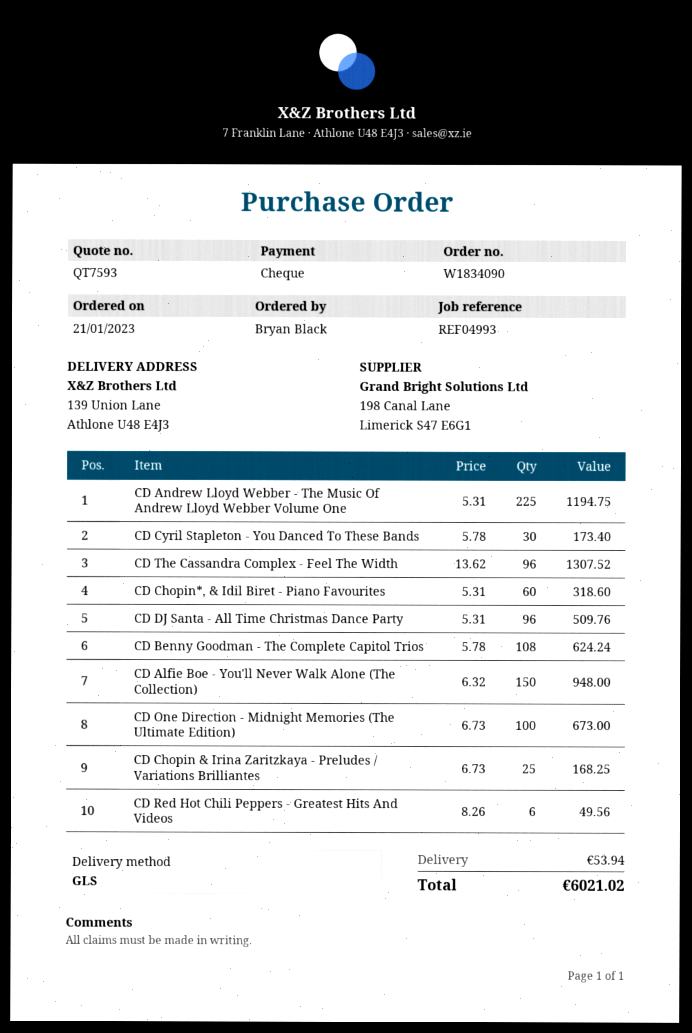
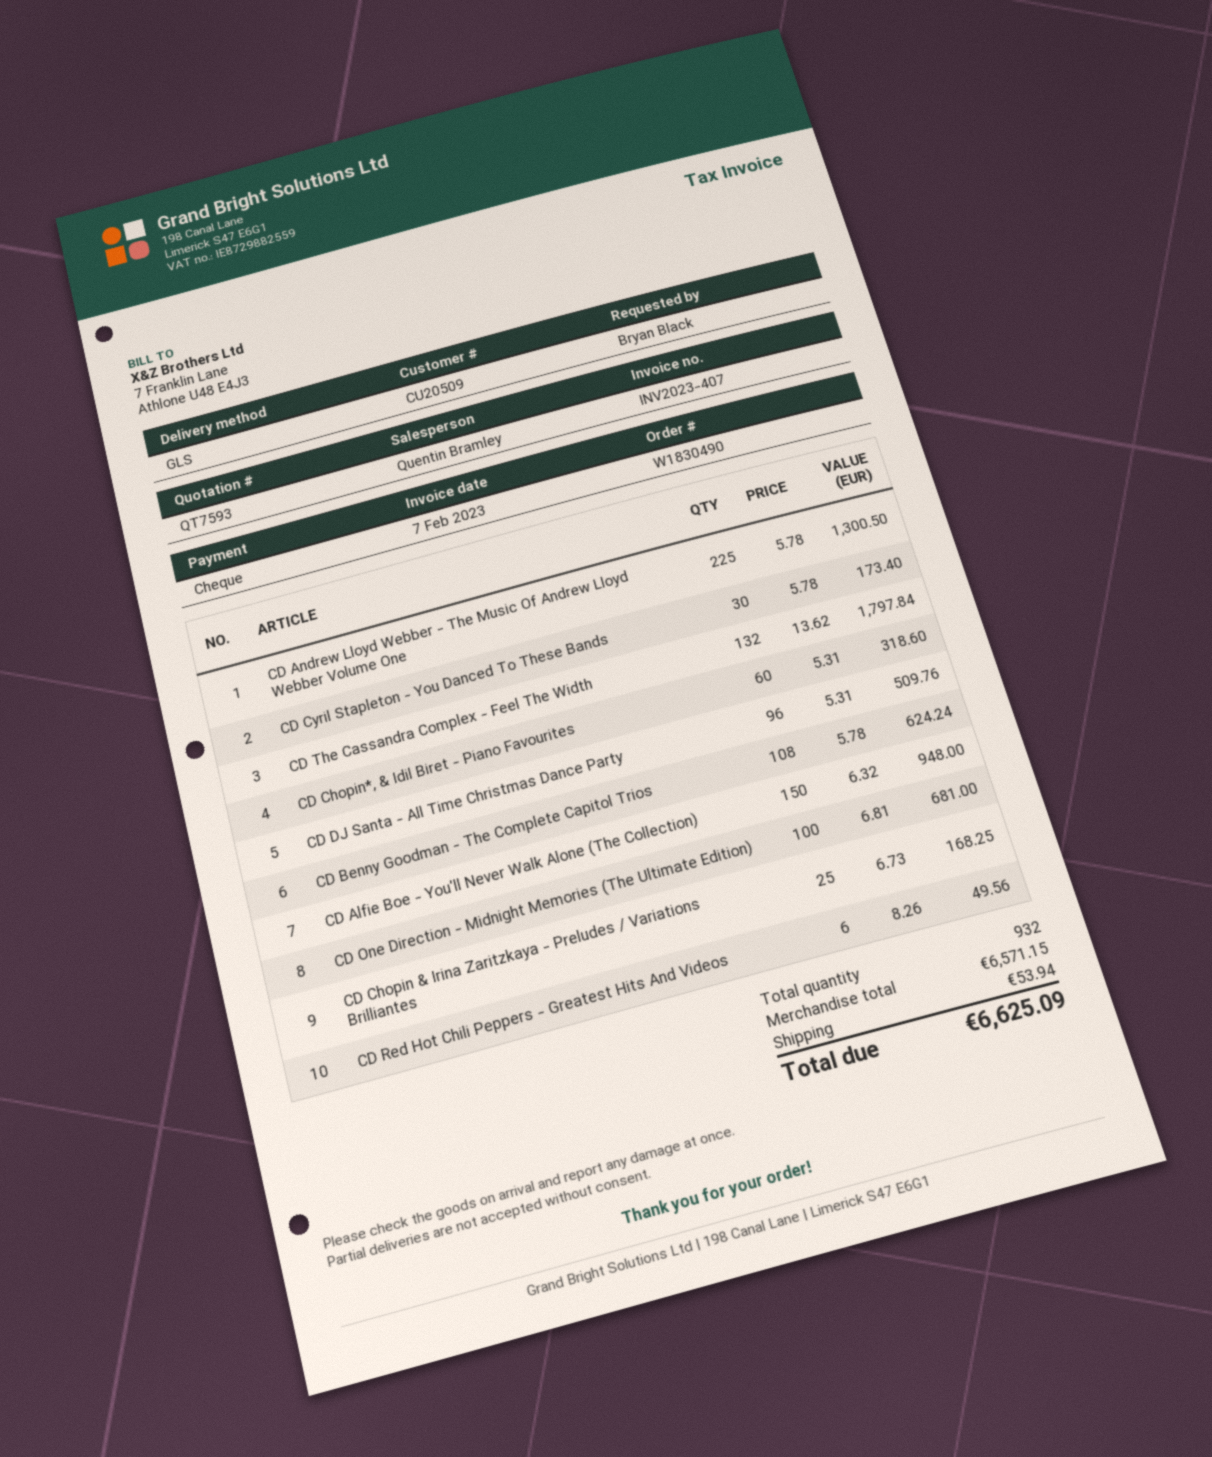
order number: W1834090 -> W1830490
CD Andrew Lloyd Webber - The Music Of Andrew Lloyd Webber Volume One: 225 x 5.31 = 1194.75 -> 225 x 5.78 = 1300.50
CD The Cassandra Complex - Feel The Width: 96 x 13.62 = 1307.52 -> 132 x 13.62 = 1797.84
CD One Direction - Midnight Memories (The Ultimate Edition): 100 x 6.73 = 673.00 -> 100 x 6.81 = 681.00
total: 6021.02 -> 6625.09

